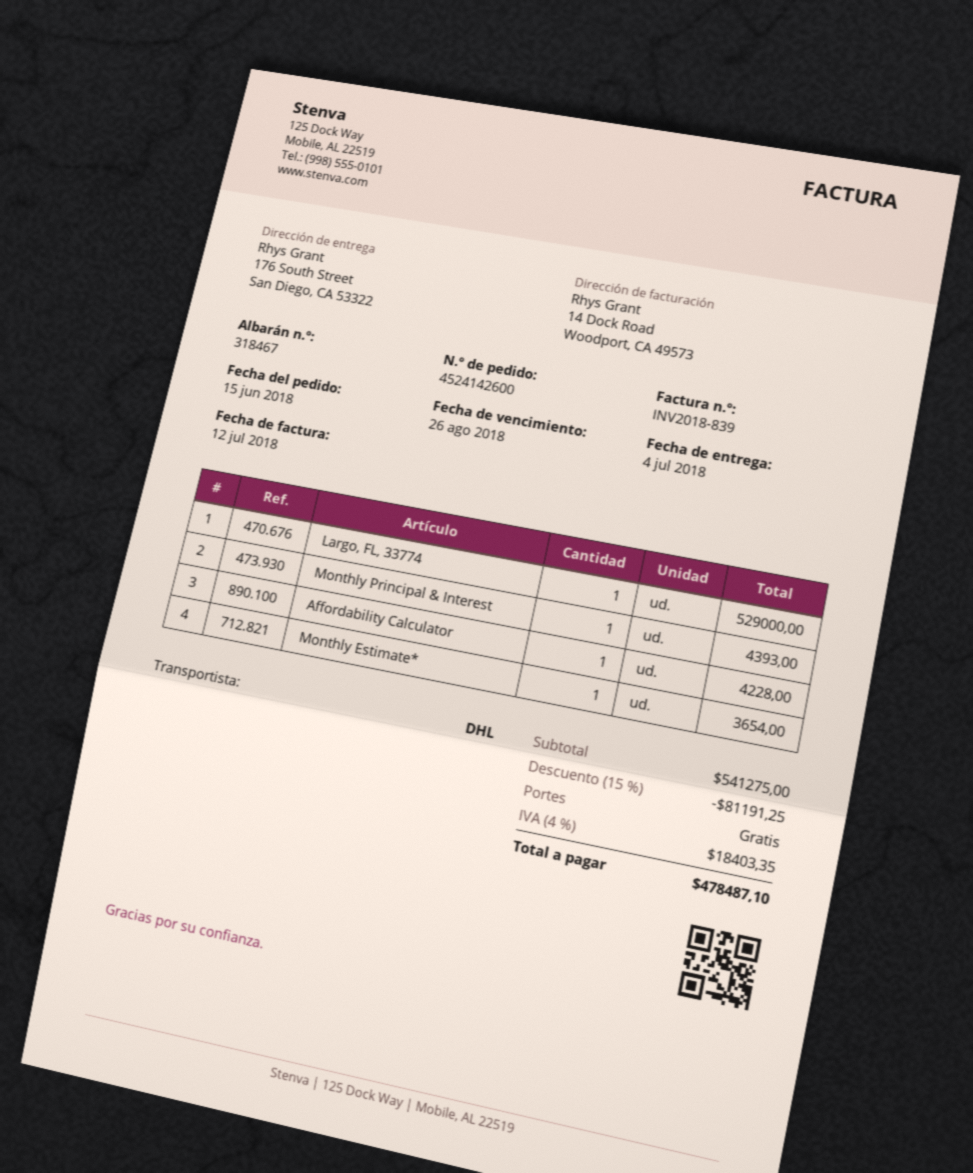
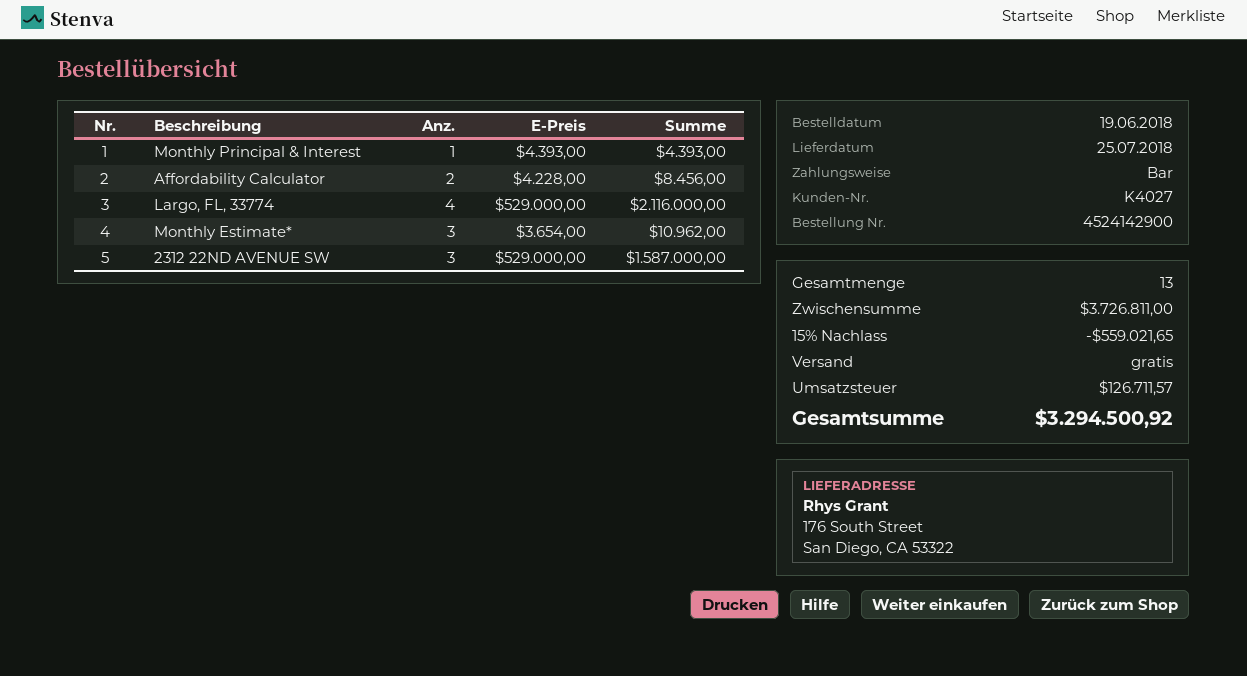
order number: 4524142600 -> 4524142900
order date: 2018-06-15 -> 2018-06-19
delivery date: 2018-07-04 -> 2018-07-25
Largo, FL, 33774: 1 for 529000.00 -> 4 for 2116000.00
Affordability Calculator: 1 for 4228.00 -> 2 for 8456.00
Monthly Estimate*: 1 for 3654.00 -> 3 for 10962.00
2312 22ND AVENUE SW: none -> 3 for 1587000.00
subtotal: 541275.00 -> 3726811.00
discount: 15% = 81191.25 -> 15% = 559021.65
tax: 18403.35 -> 126711.57
total: 478487.10 -> 3294500.92

